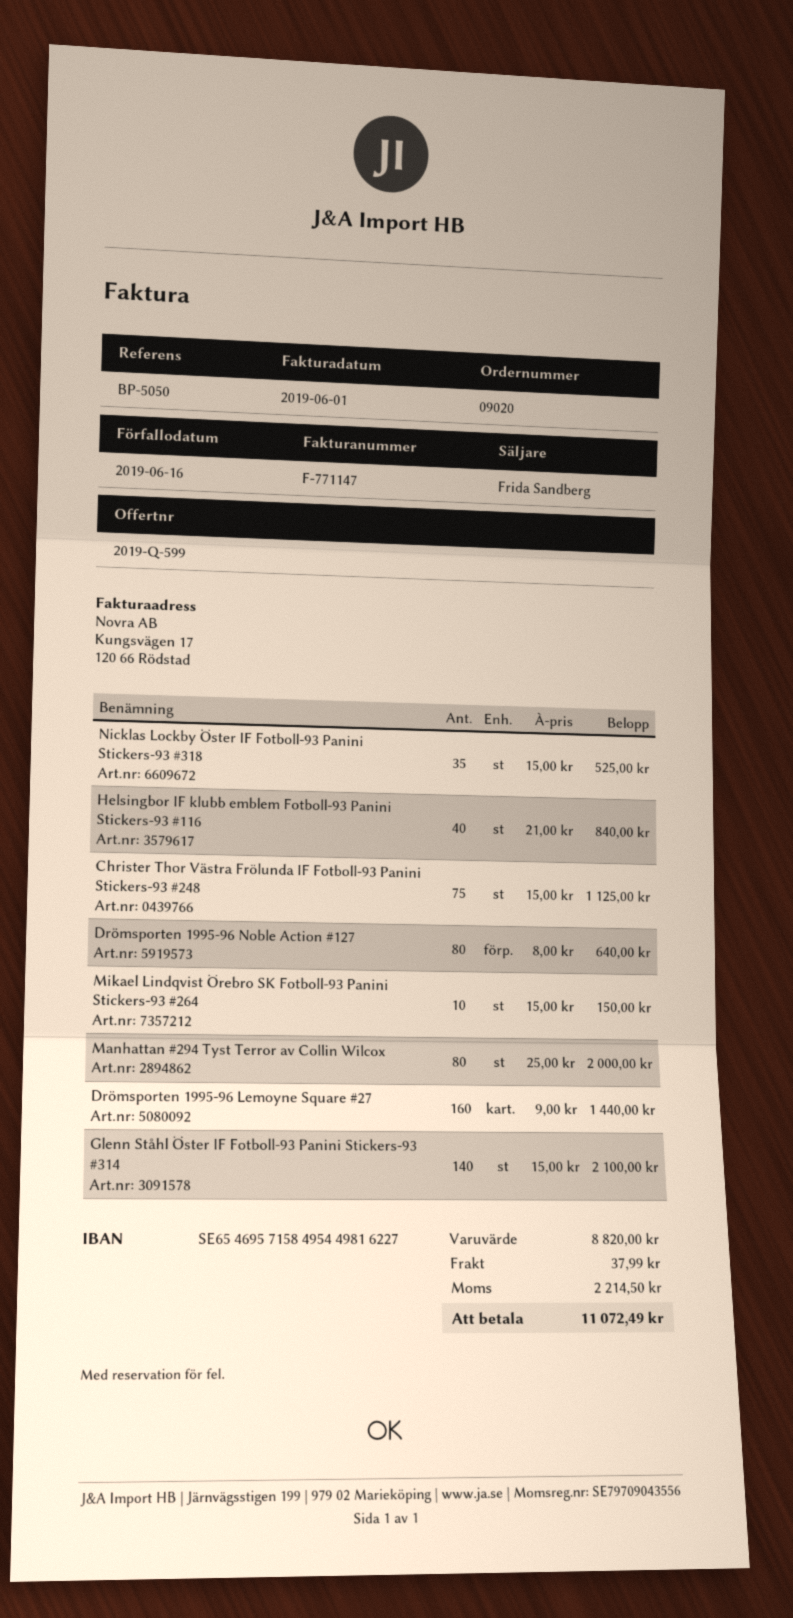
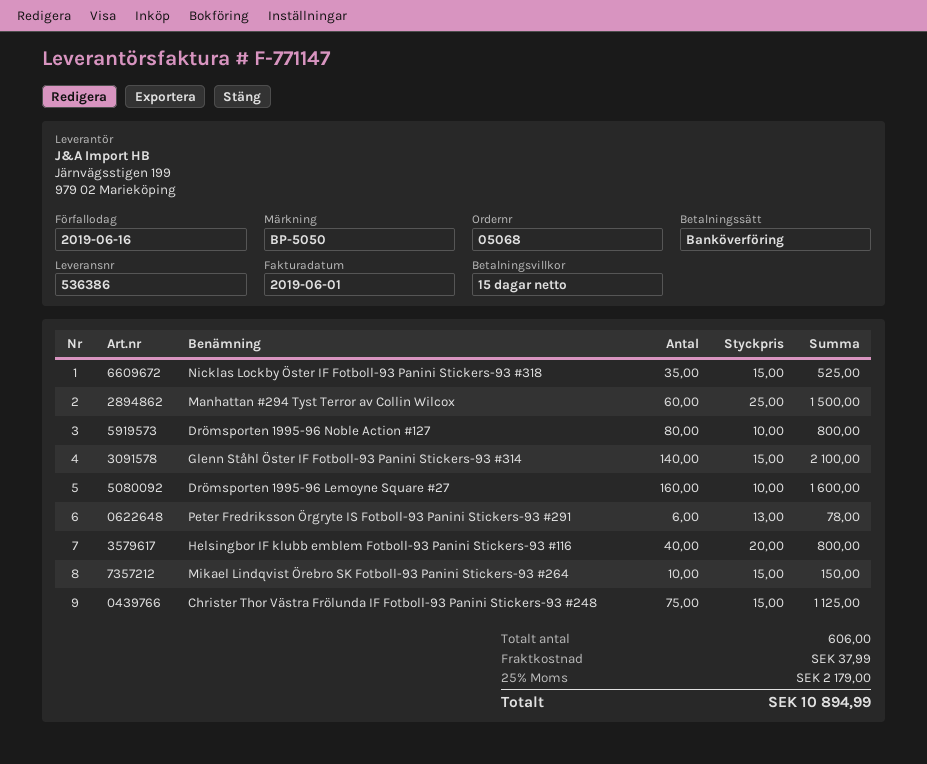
order number: 09020 -> 05068
Helsingbor IF klubb emblem Fotboll-93 Panini Stickers-93 #116: 40 x 21.00 = 840.00 -> 40 x 20.00 = 800.00
Drömsporten 1995-96 Noble Action #127: 80 x 8.00 = 640.00 -> 80 x 10.00 = 800.00
Manhattan #294 Tyst Terror av Collin Wilcox: 80 x 25.00 = 2000.00 -> 60 x 25.00 = 1500.00
Drömsporten 1995-96 Lemoyne Square #27: 160 x 9.00 = 1440.00 -> 160 x 10.00 = 1600.00
Peter Fredriksson Örgryte IS Fotboll-93 Panini Stickers-93 #291: none -> 6 x 13.00 = 78.00
tax: 2214.50 -> 2179.00
total: 11072.49 -> 10894.99

